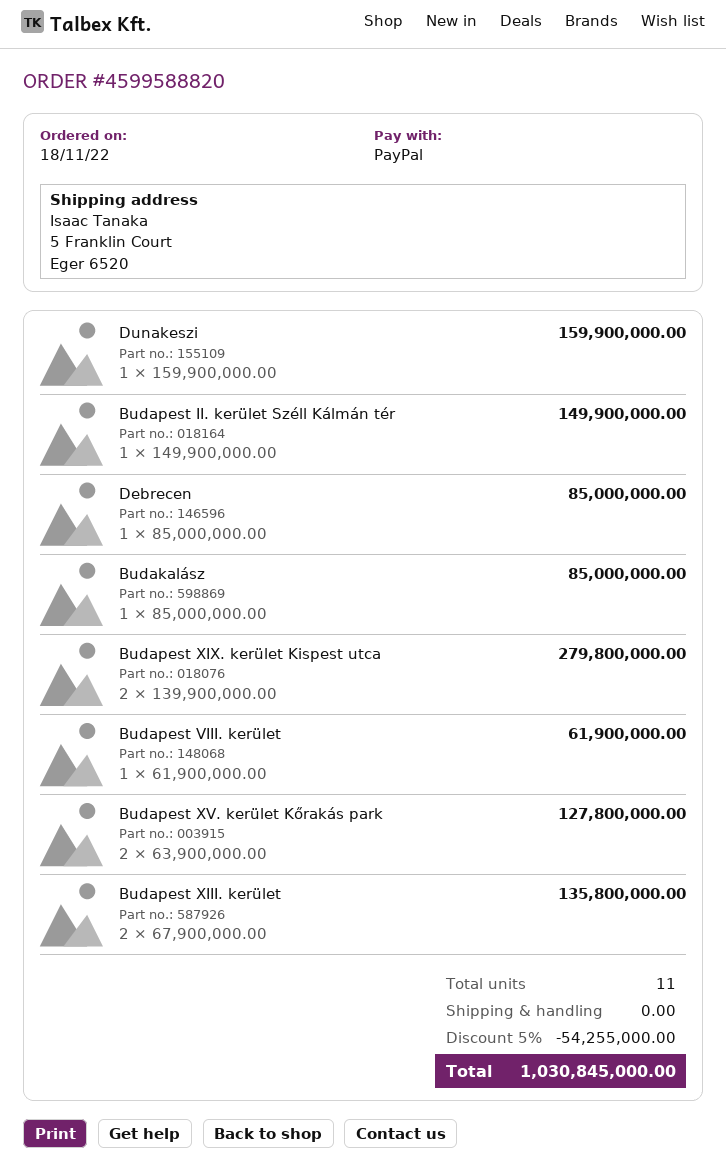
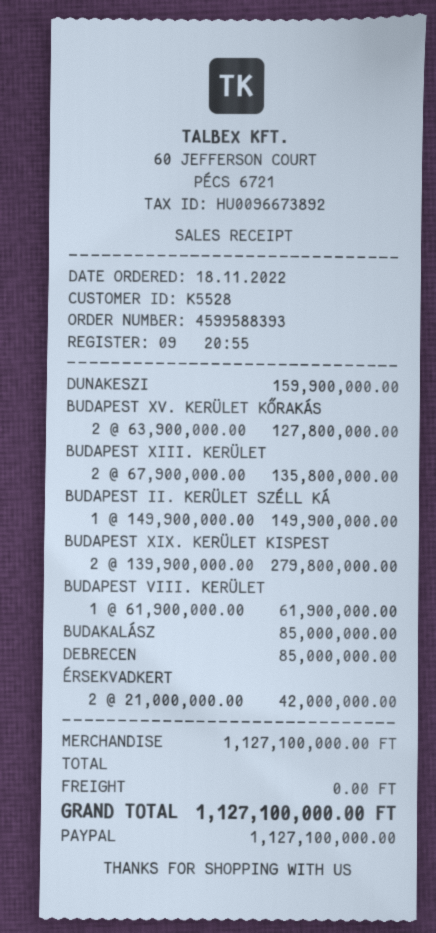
order number: 4599588820 -> 4599588393
ÉRSEKVADKERT: none -> 2 x 21000000.00 = 42000000.00
discount: 5% = 54255000.00 -> none
total: 1030845000.00 -> 1127100000.00

